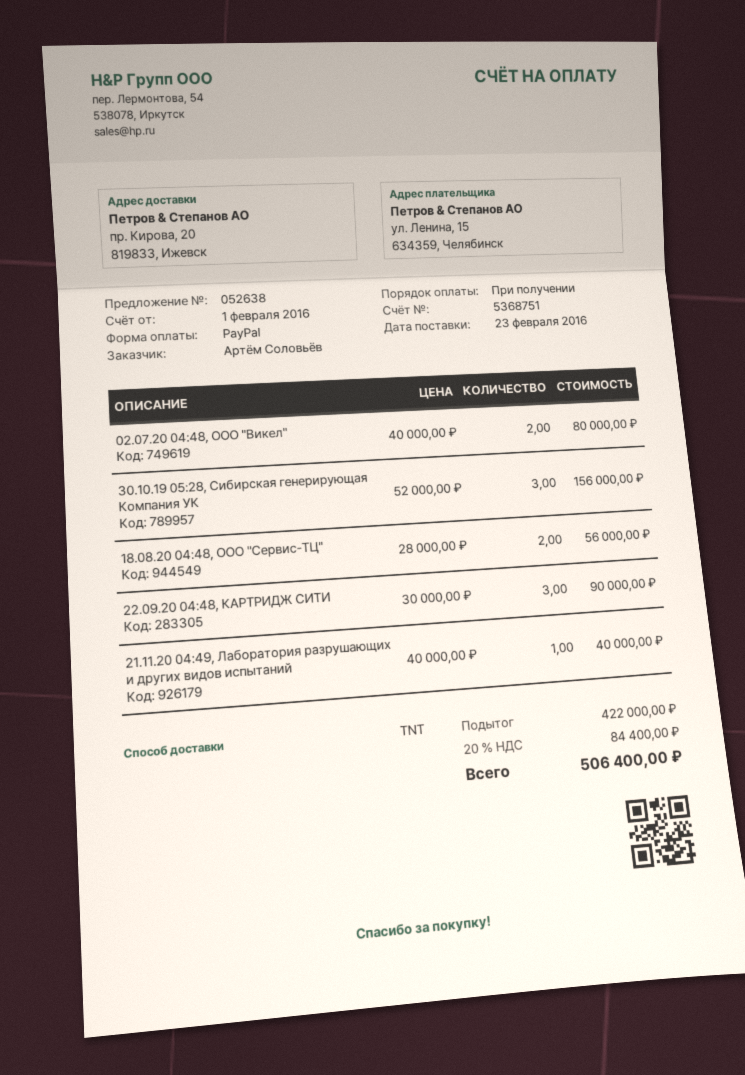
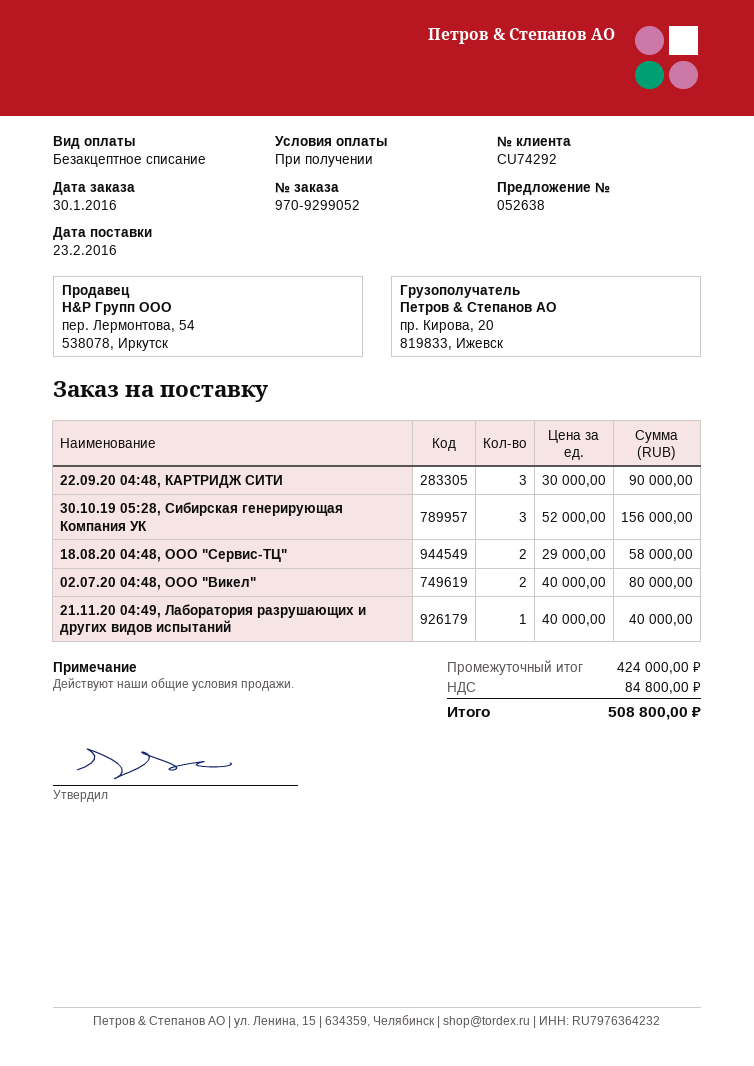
payment method: PayPal -> direct debit
18.08.20 04:48, ООО "Сервис-ТЦ": 2 x 28000.00 = 56000.00 -> 2 x 29000.00 = 58000.00
subtotal: 422000.00 -> 424000.00
tax: 84400.00 -> 84800.00
total: 506400.00 -> 508800.00

